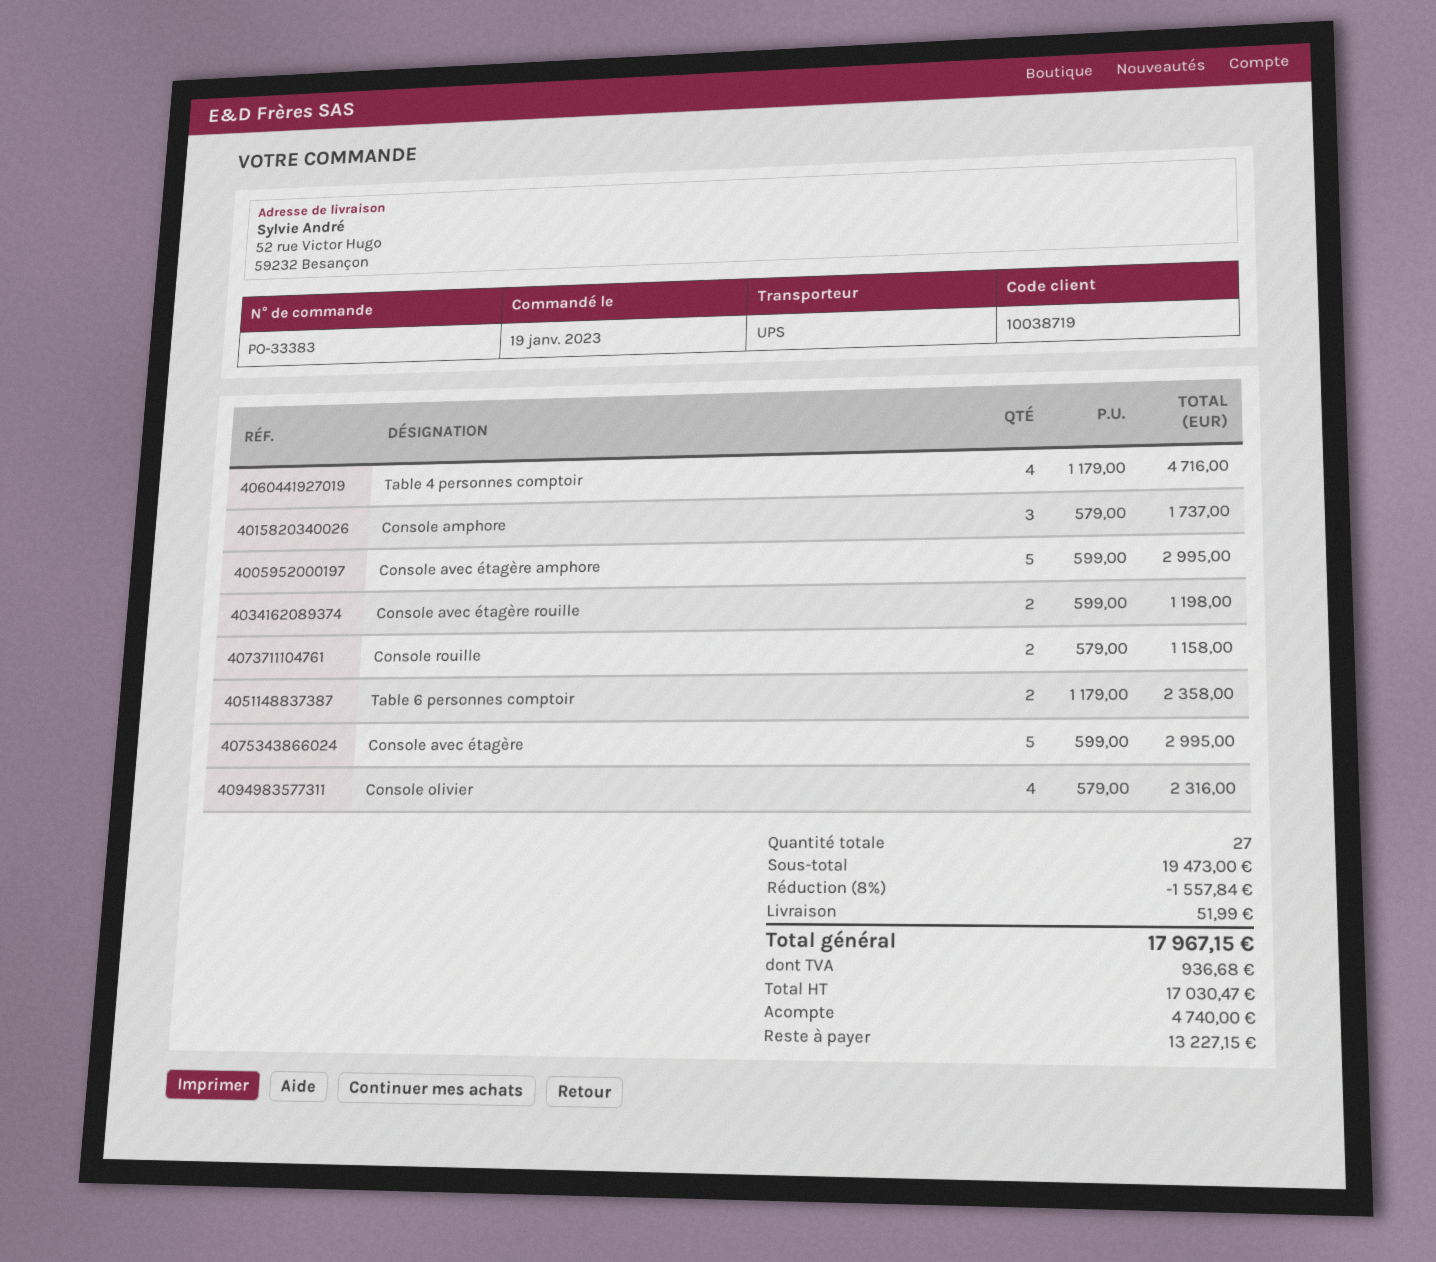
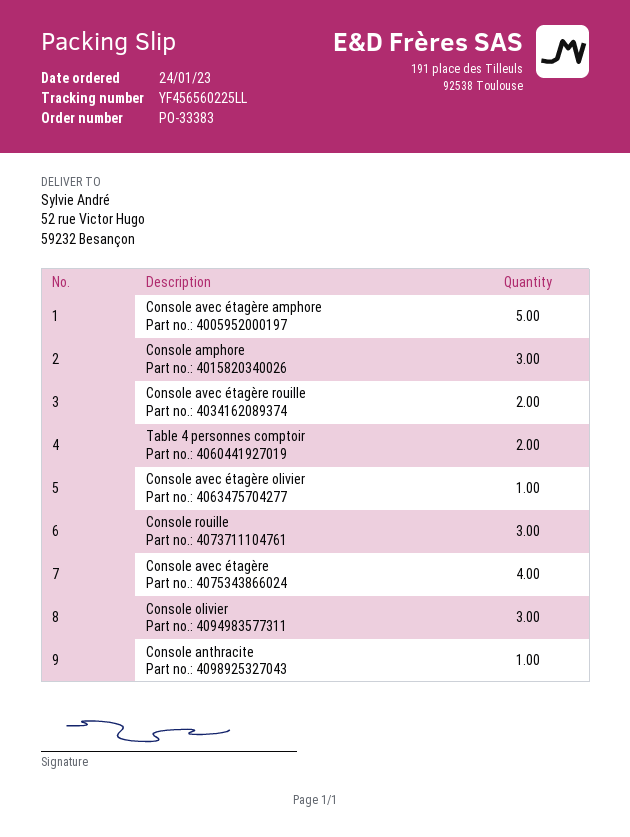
order date: 2023-01-19 -> 2023-01-24
Table 4 personnes comptoir: 4 -> 2
Console rouille: 2 -> 3
Table 6 personnes comptoir: 2 -> none
Console avec étagère: 5 -> 4
Console olivier: 4 -> 3
Console avec étagère olivier: none -> 1
Console anthracite: none -> 1

